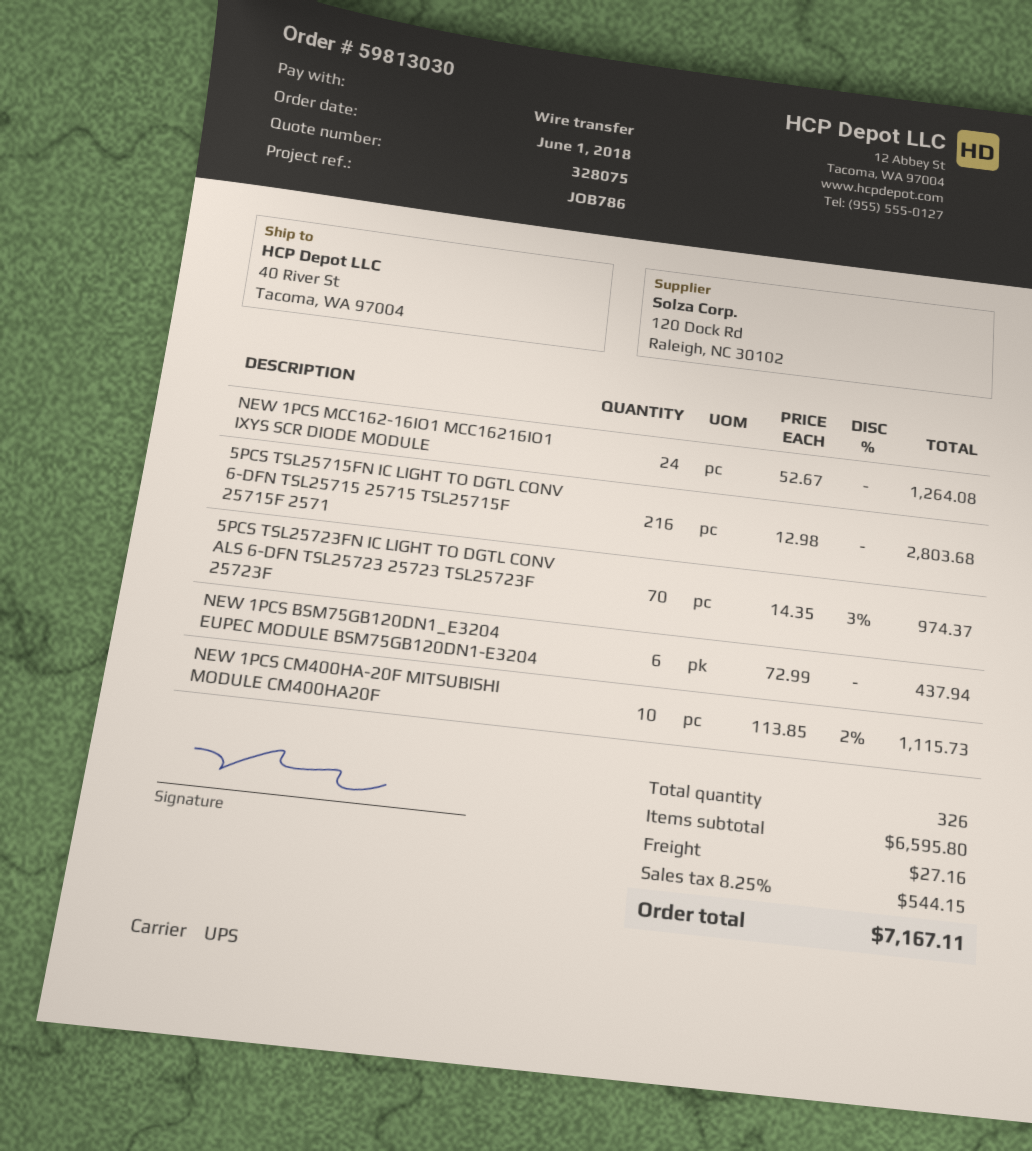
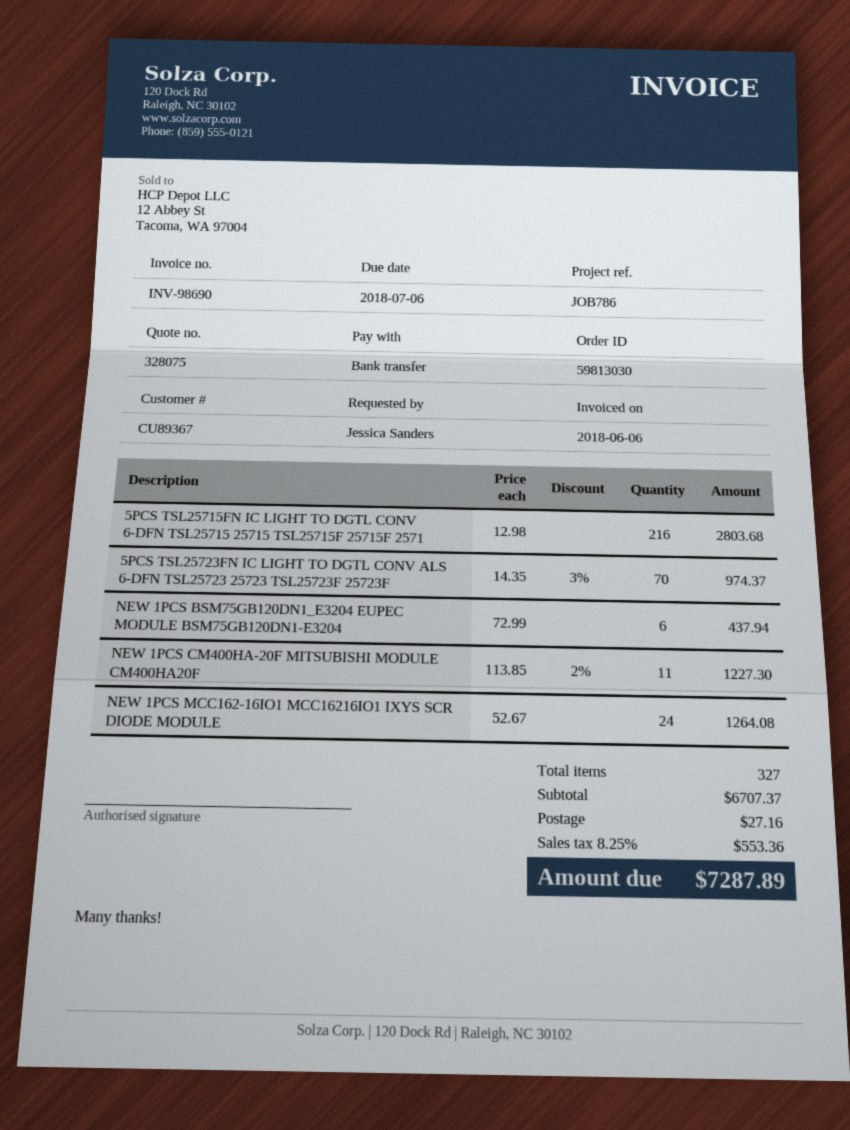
NEW 1PCS CM400HA-20F MITSUBISHI MODULE CM400HA20F: 10 x 113.85 - 2% = 1115.73 -> 11 x 113.85 - 2% = 1227.30
total quantity: 326 -> 327
subtotal: 6595.80 -> 6707.37
tax: 8.25% = 544.15 -> 8.25% = 553.36
total: 7167.11 -> 7287.89

